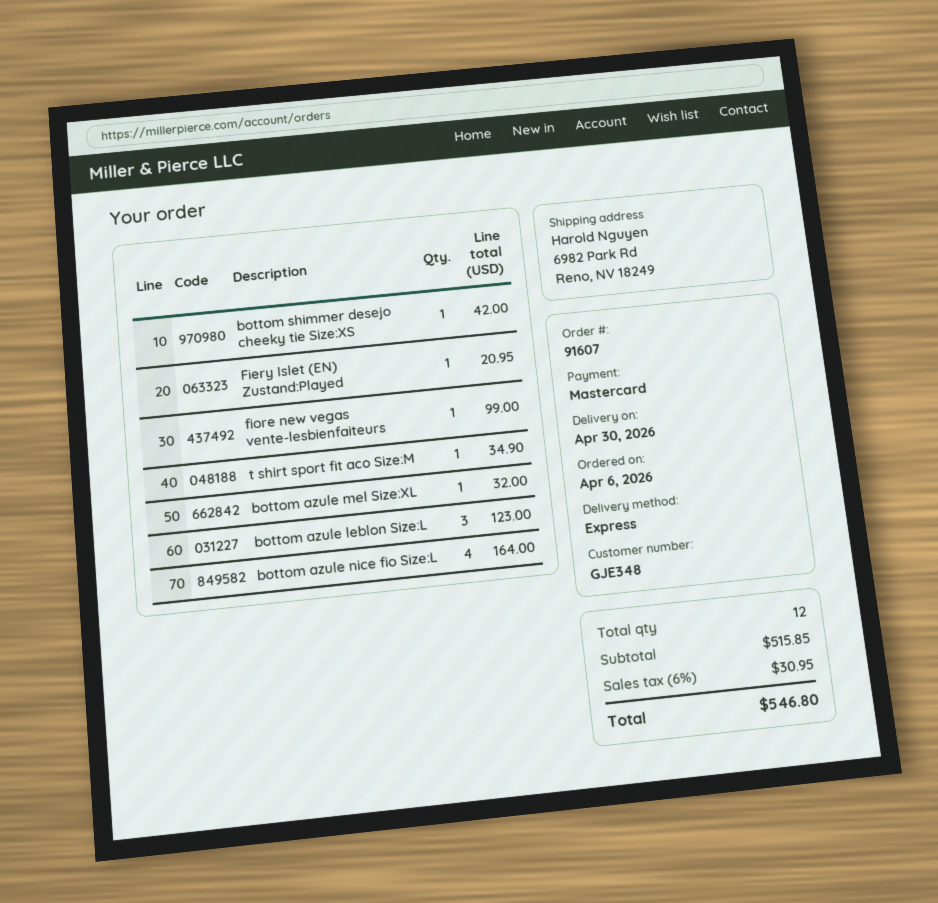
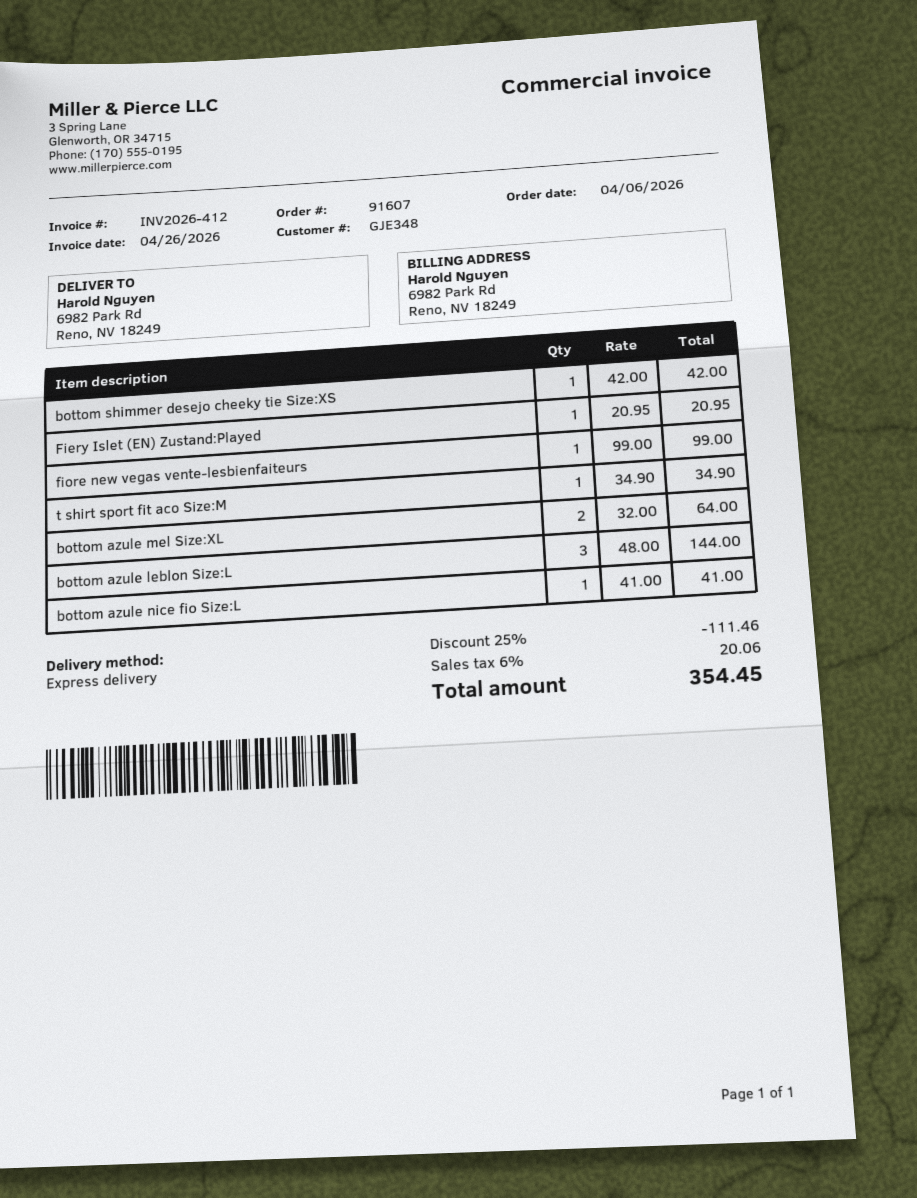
bottom azule mel Size:XL: 1 for 32.00 -> 2 for 64.00
bottom azule leblon Size:L: 3 for 123.00 -> 3 for 144.00
bottom azule nice fio Size:L: 4 for 164.00 -> 1 for 41.00
discount: none -> 25% = 111.46
tax: 6% = 30.95 -> 6% = 20.06
total: 546.80 -> 354.45

